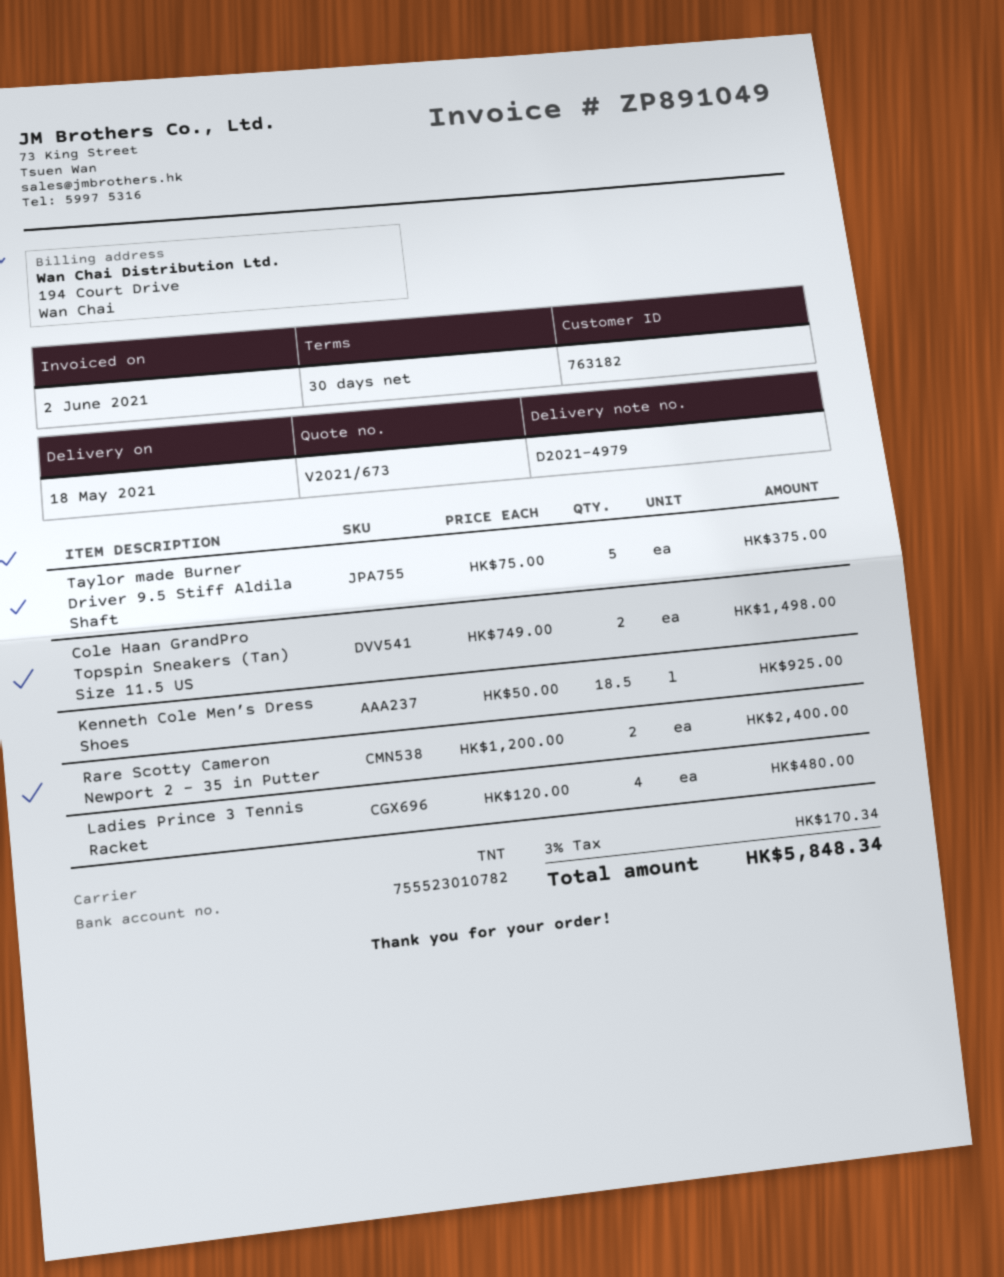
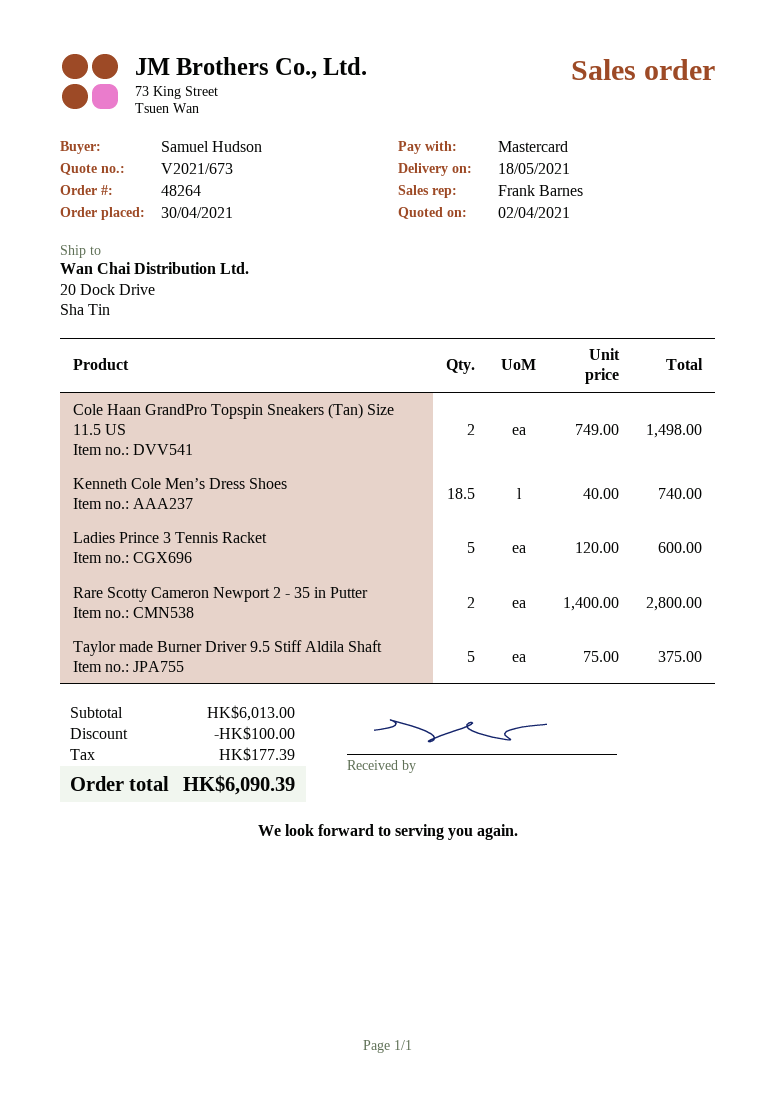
Kenneth Cole Men’s Dress Shoes: 18.5 x 50.00 = 925.00 -> 18.5 x 40.00 = 740.00
Rare Scotty Cameron Newport 2 - 35 in Putter: 2 x 1200.00 = 2400.00 -> 2 x 1400.00 = 2800.00
Ladies Prince 3 Tennis Racket: 4 x 120.00 = 480.00 -> 5 x 120.00 = 600.00
discount: none -> 100.00
tax: 170.34 -> 177.39
total: 5848.34 -> 6090.39

